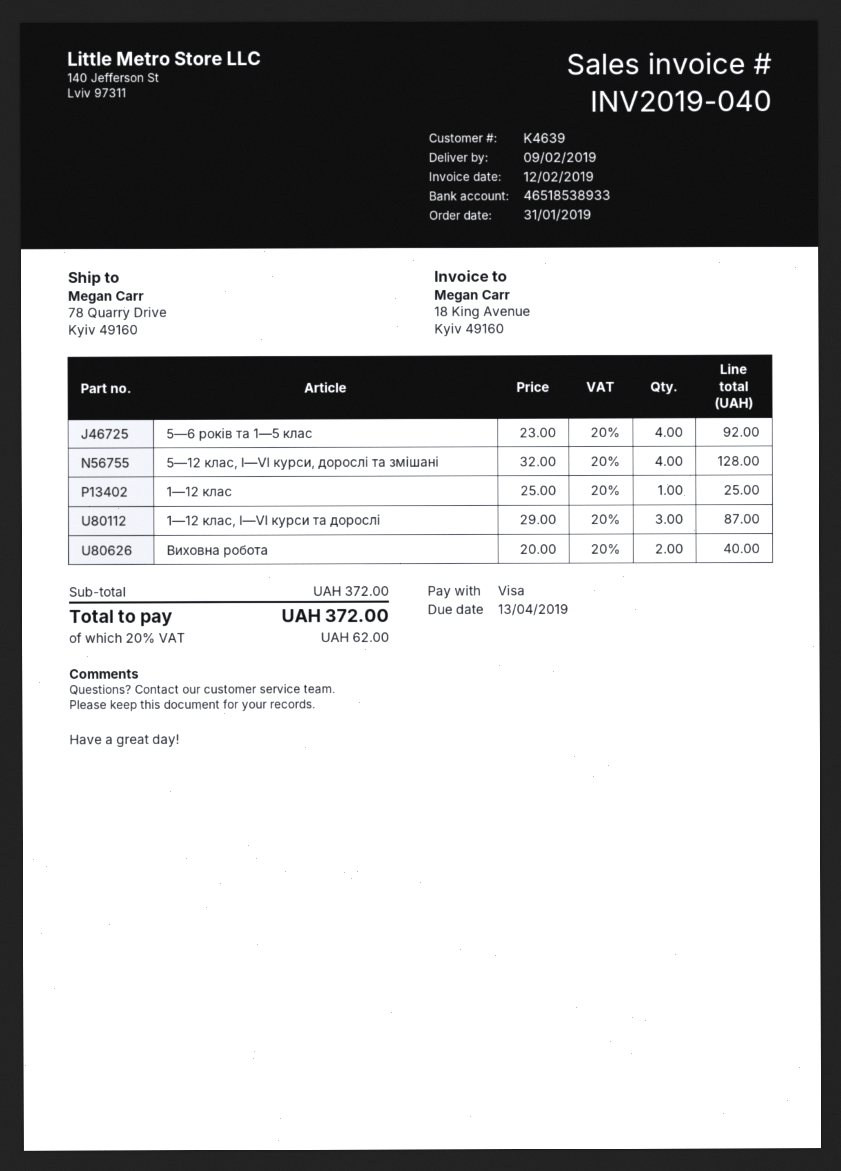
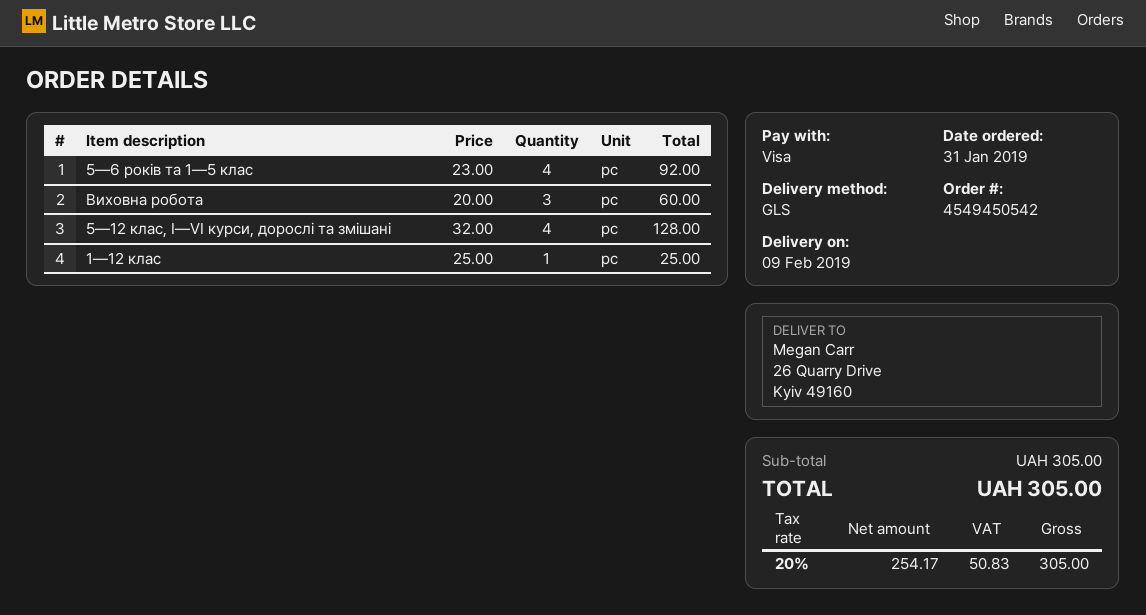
ship to: 78 Quarry Drive, Kyiv 49160 -> 26 Quarry Drive, Kyiv 49160
1—12 клас, I—VI курси та дорослі: 3 x 29.00 = 87.00 -> none
Виховна робота: 2 x 20.00 = 40.00 -> 3 x 20.00 = 60.00
subtotal: 372.00 -> 305.00
tax: 20% = 62.00 -> 20% = 50.83
total: 372.00 -> 305.00

